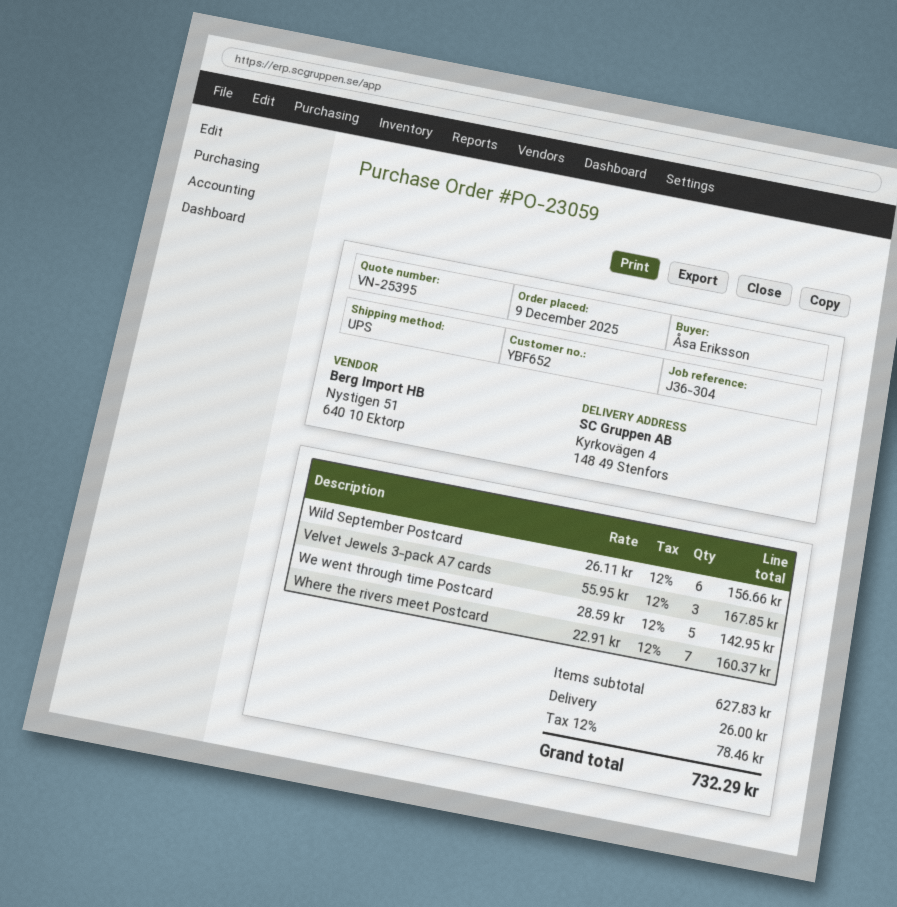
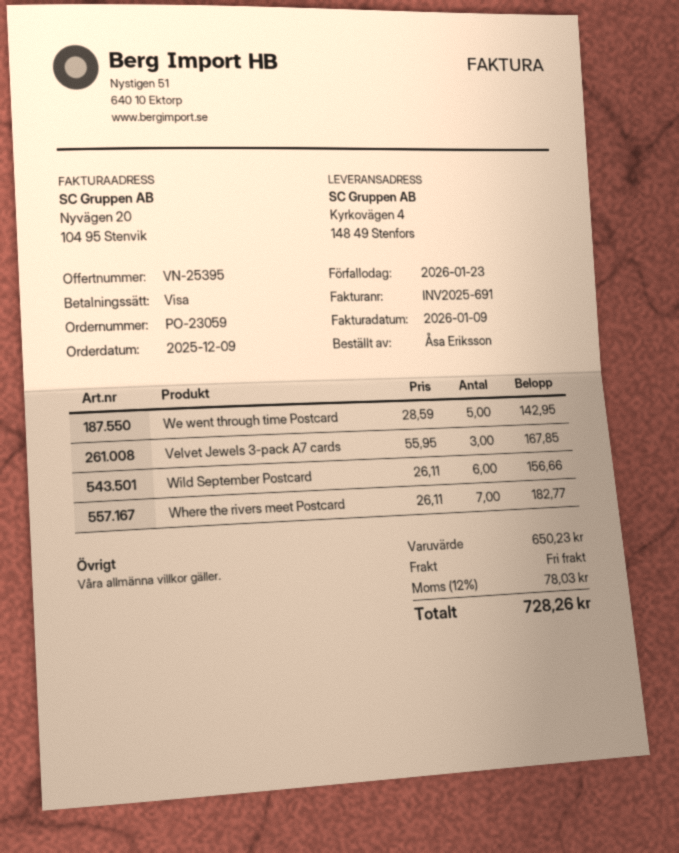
Where the rivers meet Postcard: 7 x 22.91 = 160.37 -> 7 x 26.11 = 182.77
subtotal: 627.83 -> 650.23
shipping: 26.00 -> 0.00
tax: 12% = 78.46 -> 12% = 78.03
total: 732.29 -> 728.26

